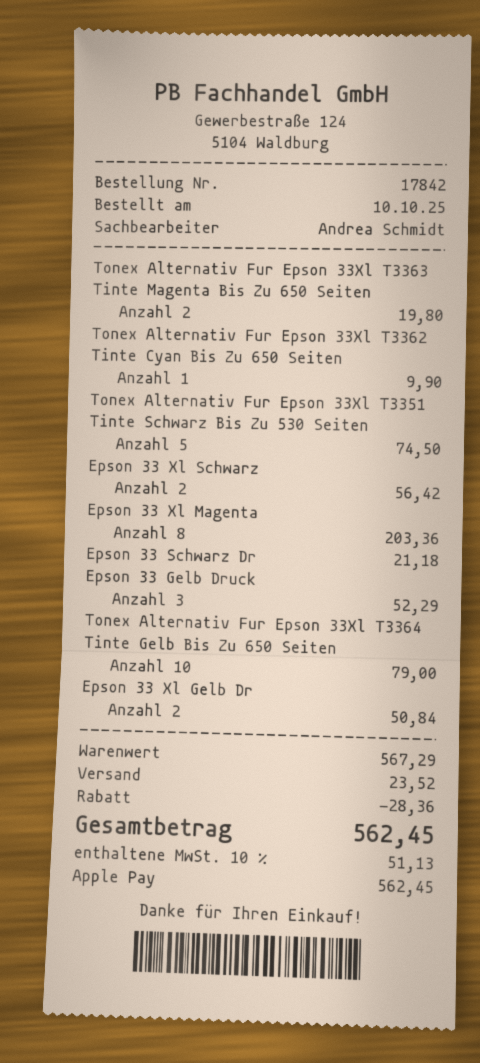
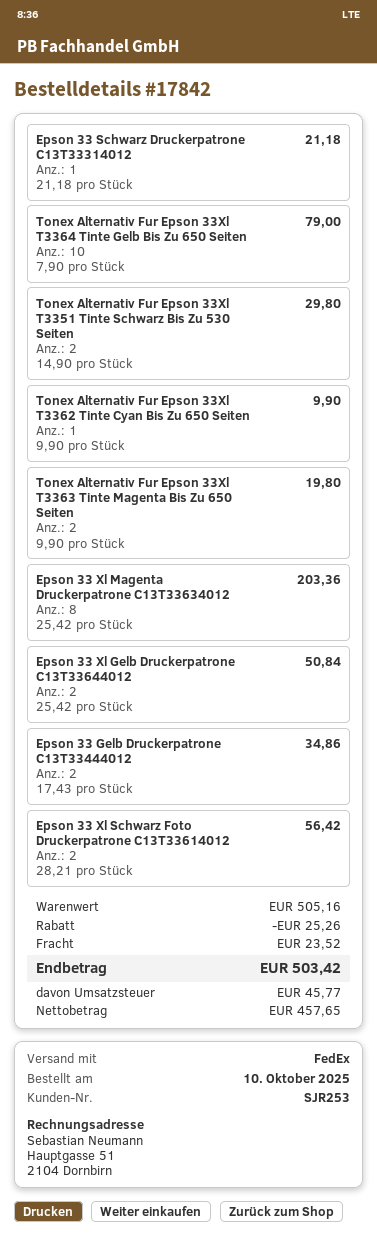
Tonex Alternativ Fur Epson 33Xl T3351 Tinte Schwarz Bis Zu 530 Seiten: 5 for 74.50 -> 2 for 29.80
Epson 33 Gelb Druck: 3 for 52.29 -> 2 for 34.86
subtotal: 567.29 -> 505.16
discount: 28.36 -> 25.26
tax: 51.13 -> 45.77
total: 562.45 -> 503.42

